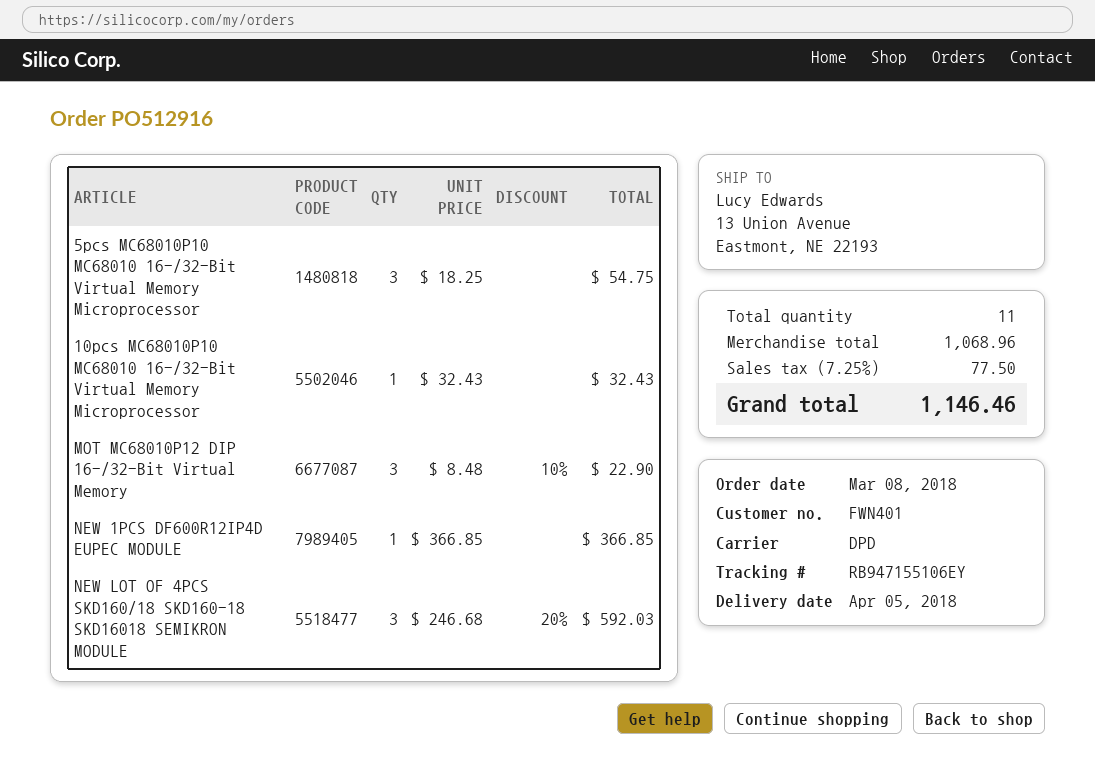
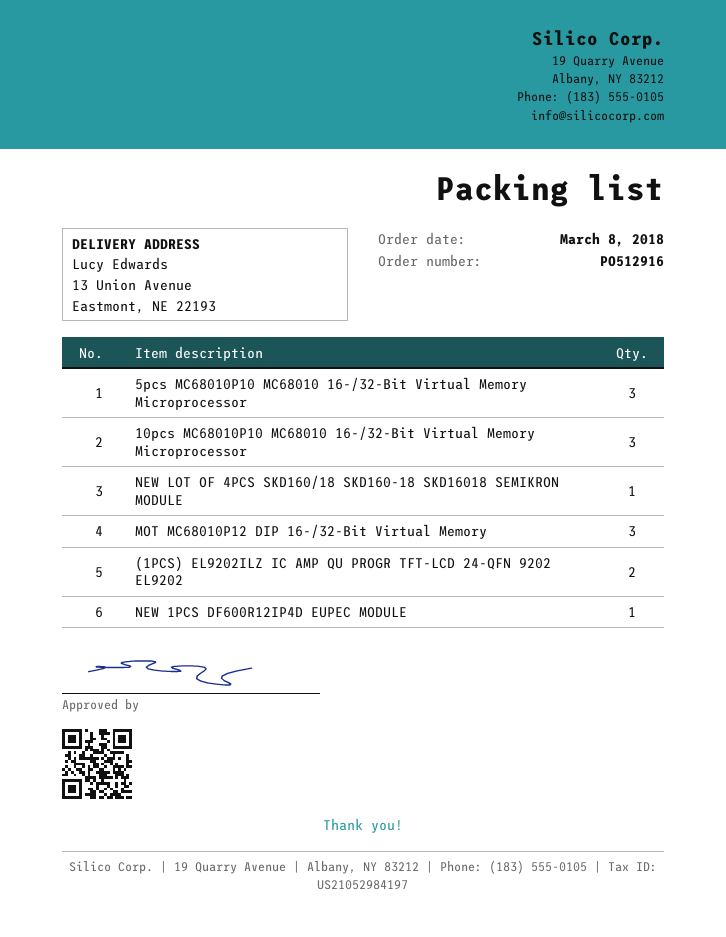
10pcs MC68010P10 MC68010 16-/32-Bit Virtual Memory Microprocessor: 1 -> 3
NEW LOT OF 4PCS SKD160/18 SKD160-18 SKD16018 SEMIKRON MODULE: 3 -> 1
(1PCS) EL9202ILZ IC AMP QU PROGR TFT-LCD 24-QFN 9202 EL9202: none -> 2

